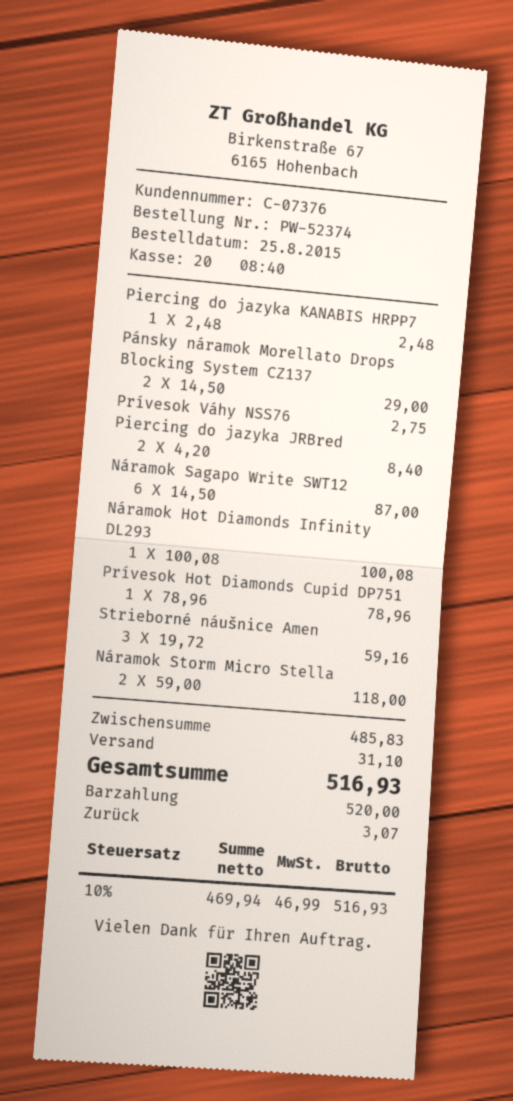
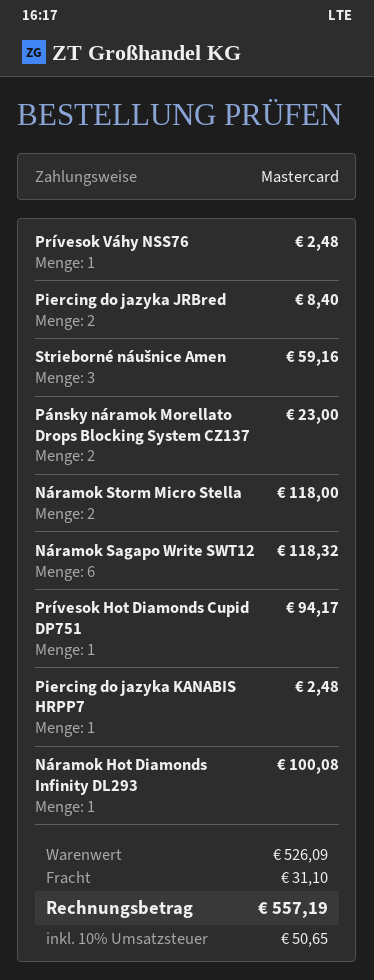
payment method: cash -> Mastercard
Pánsky náramok Morellato Drops Blocking System CZ137: 2 for 29.00 -> 2 for 23.00
Prívesok Váhy NSS76: 1 for 2.75 -> 1 for 2.48
Náramok Sagapo Write SWT12: 6 for 87.00 -> 6 for 118.32
Prívesok Hot Diamonds Cupid DP751: 1 for 78.96 -> 1 for 94.17
subtotal: 485.83 -> 526.09
tax: 10% = 46.99 -> 10% = 50.65
total: 516.93 -> 557.19

